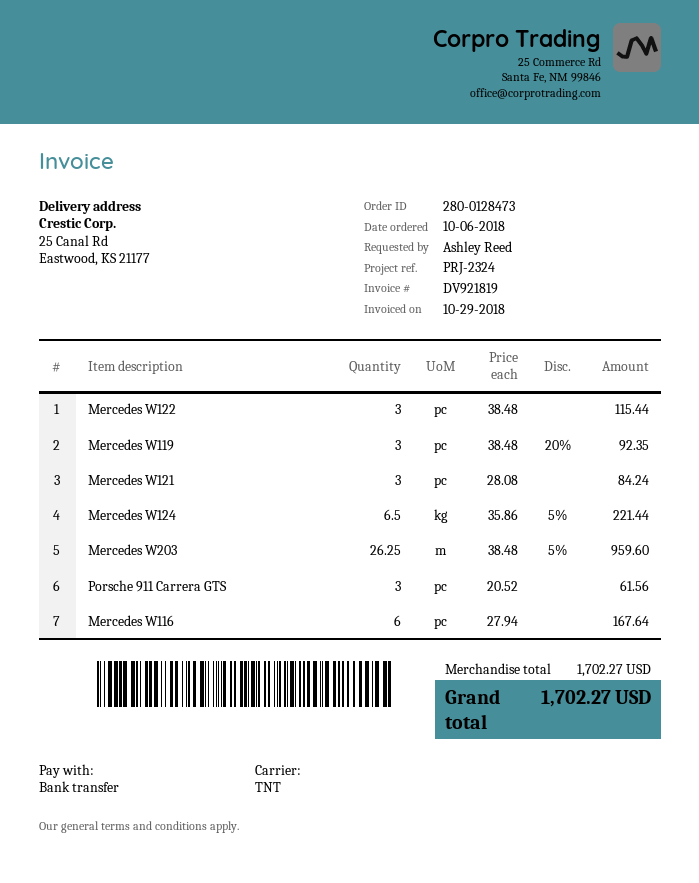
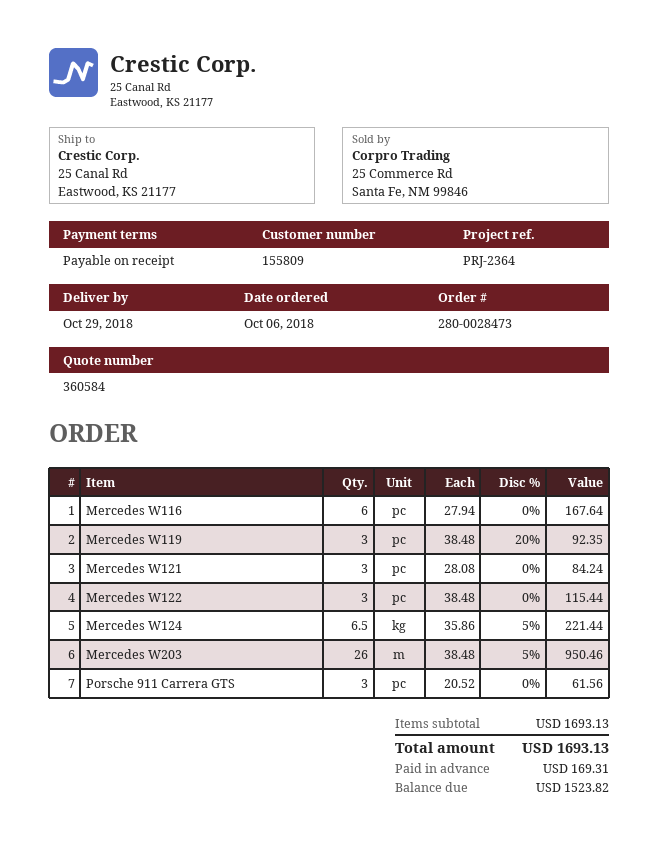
order number: 280-0128473 -> 280-0028473
reference: PRJ-2324 -> PRJ-2364
Mercedes W203: 26.25 x 38.48 - 5% = 959.60 -> 26 x 38.48 - 5% = 950.46
subtotal: 1702.27 -> 1693.13
total: 1702.27 -> 1693.13

